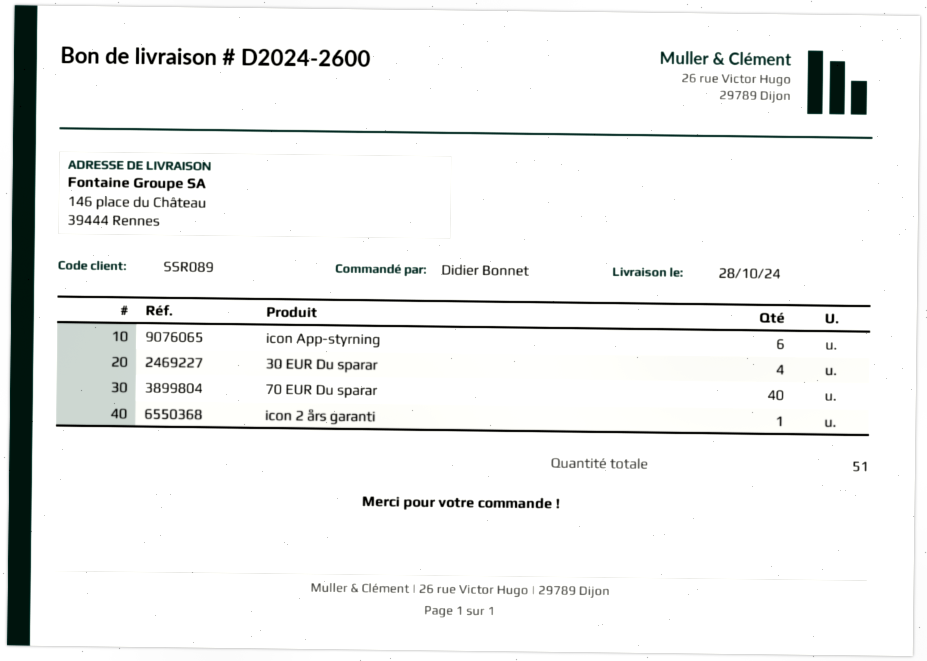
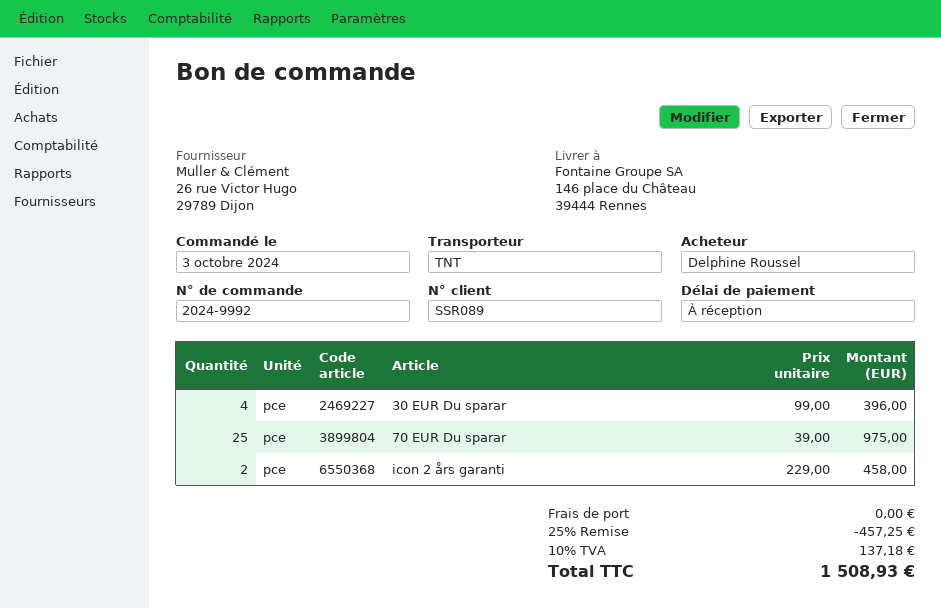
ordered by: Didier Bonnet -> Delphine Roussel
icon App-styrning: 6 -> none
70 EUR Du sparar: 40 -> 25
icon 2 års garanti: 1 -> 2

